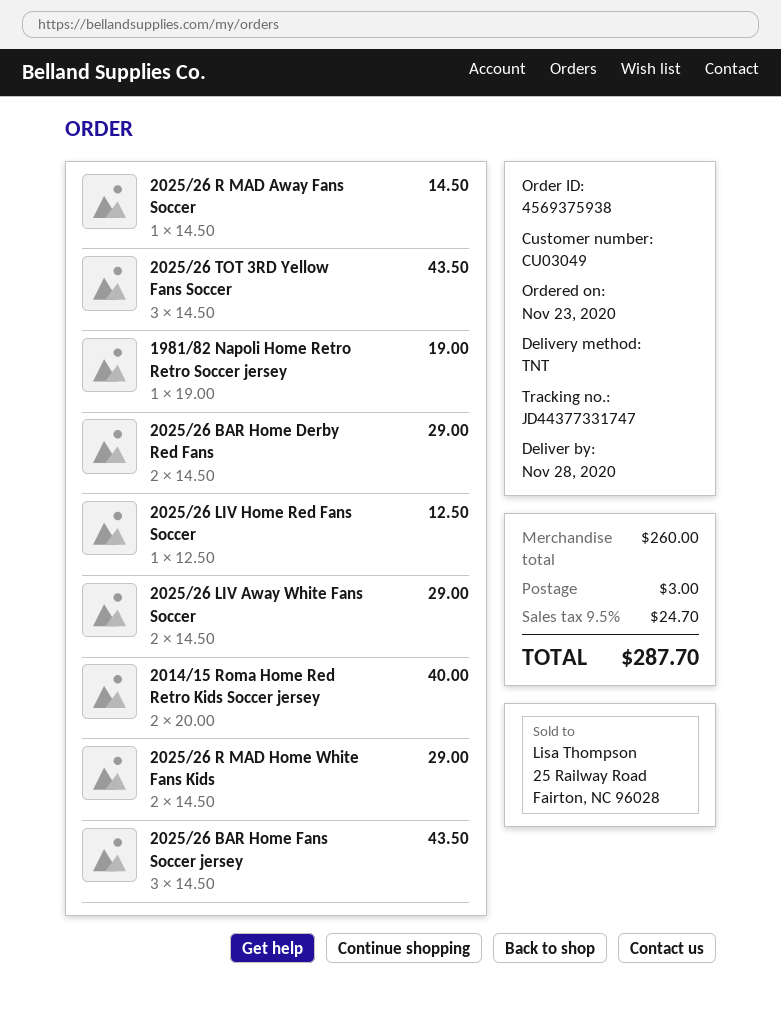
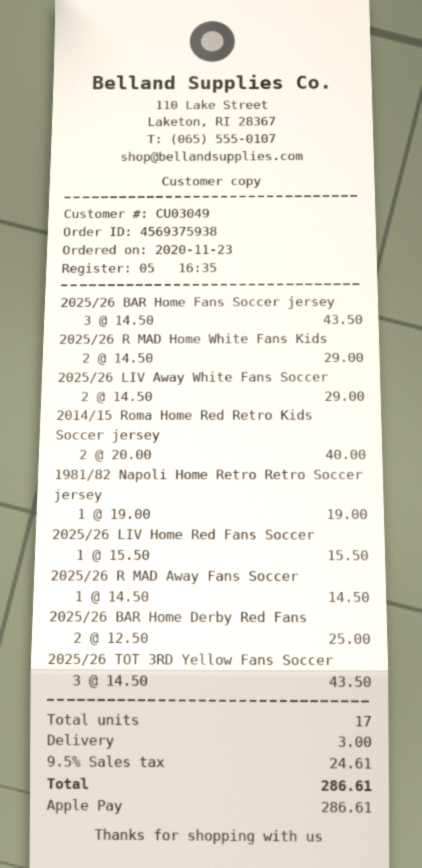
2025/26 BAR Home Derby Red Fans: 2 x 14.50 = 29.00 -> 2 x 12.50 = 25.00
2025/26 LIV Home Red Fans Soccer: 1 x 12.50 = 12.50 -> 1 x 15.50 = 15.50
tax: 9.5% = 24.70 -> 9.5% = 24.61
total: 287.70 -> 286.61

